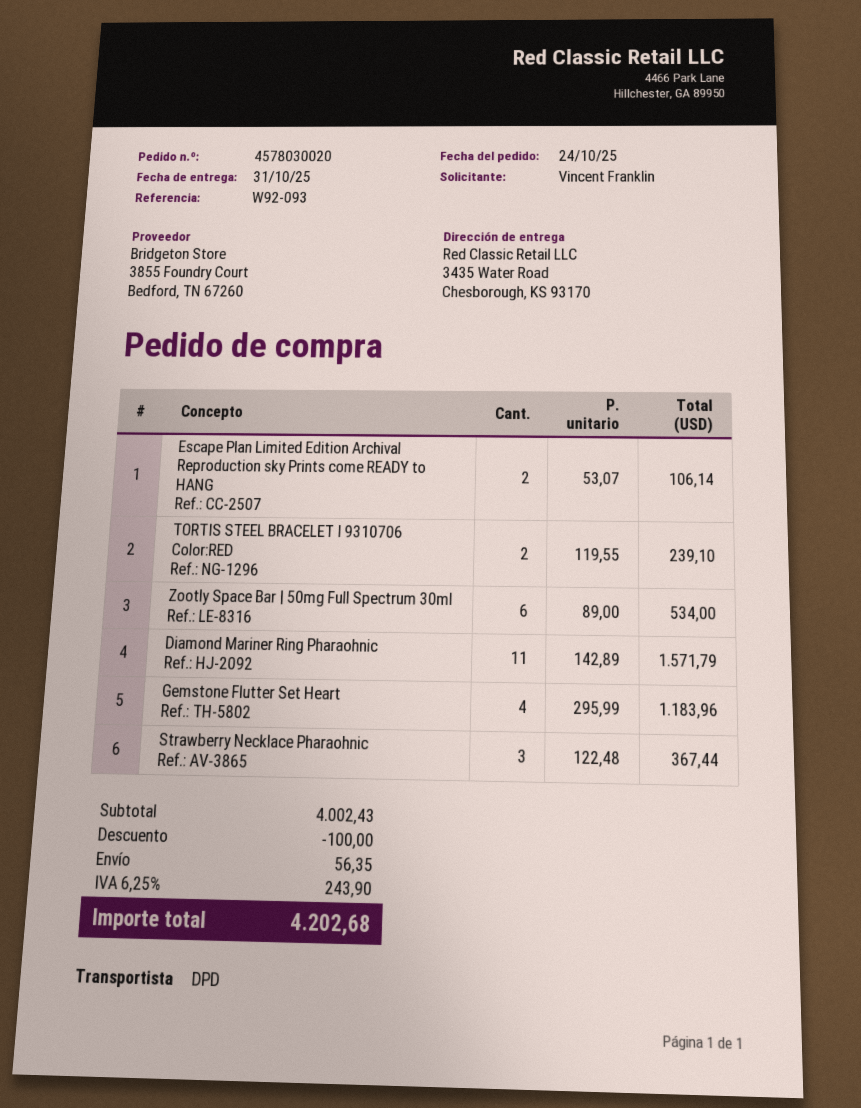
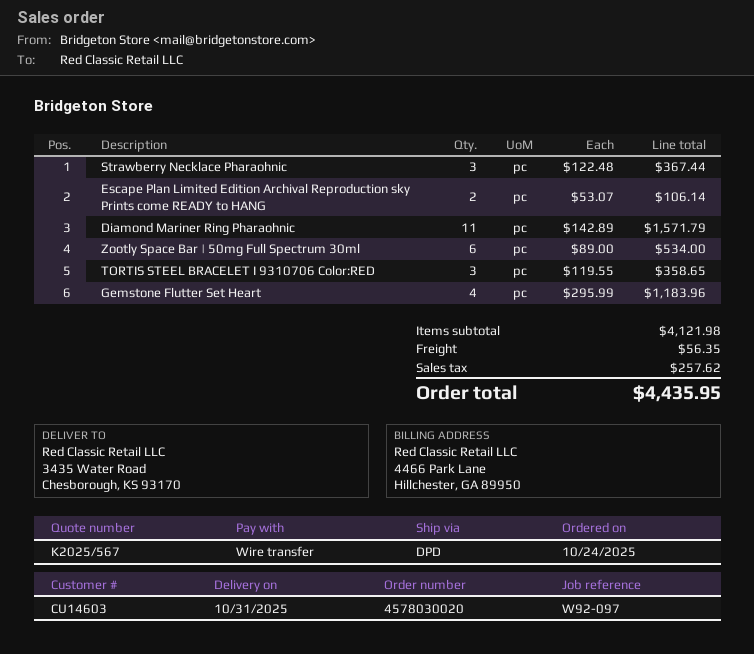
reference: W92-093 -> W92-097
TORTIS STEEL BRACELET I 9310706 Color:RED: 2 x 119.55 = 239.10 -> 3 x 119.55 = 358.65
subtotal: 4002.43 -> 4121.98
discount: 100.00 -> none
tax: 243.90 -> 257.62
total: 4202.68 -> 4435.95

